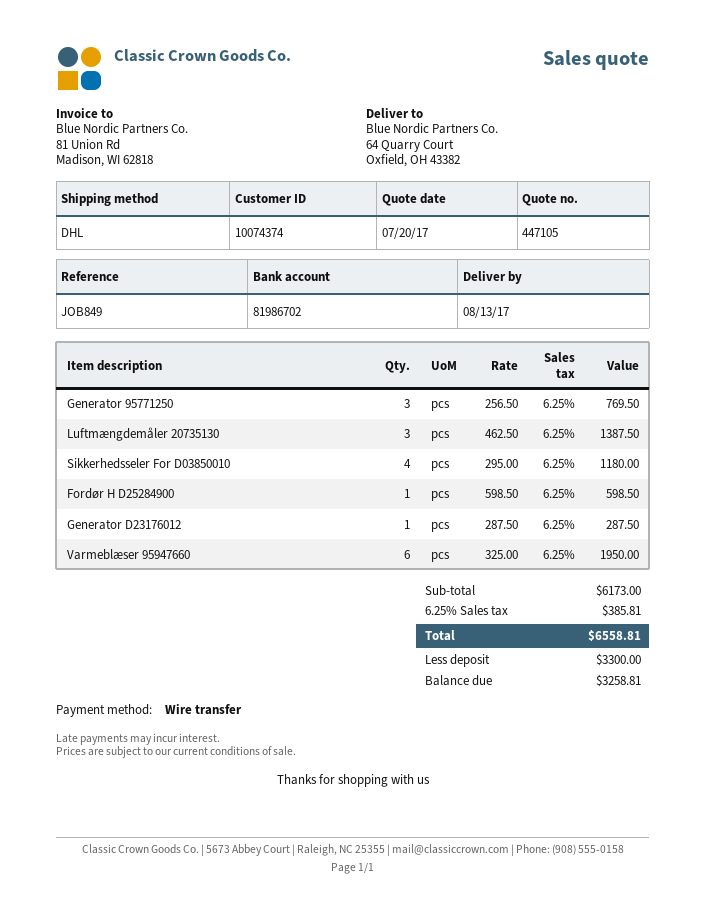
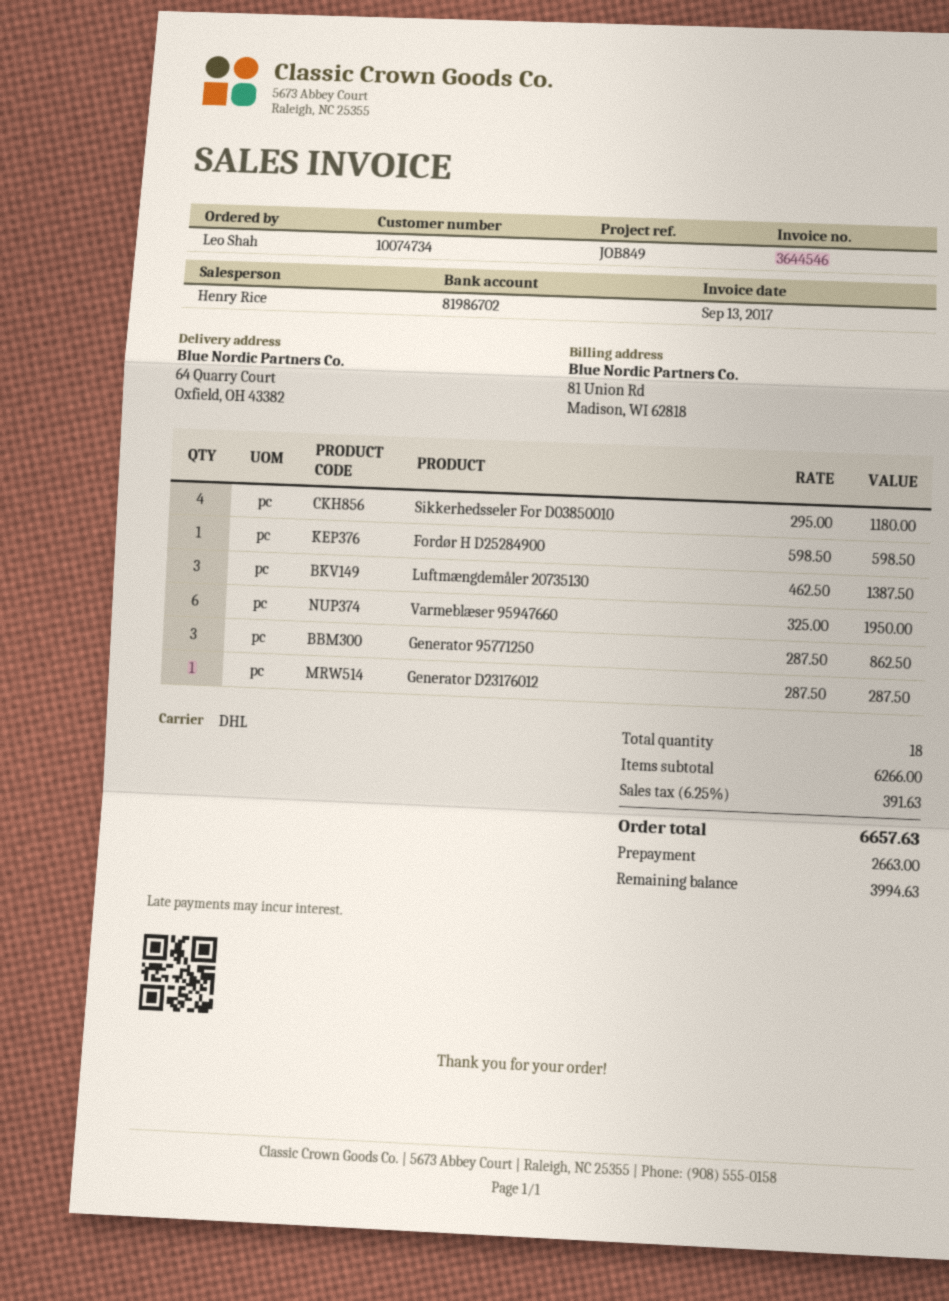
customer number: 10074374 -> 10074734
Generator 95771250: 3 x 256.50 = 769.50 -> 3 x 287.50 = 862.50
subtotal: 6173.00 -> 6266.00
tax: 6.25% = 385.81 -> 6.25% = 391.63
total: 6558.81 -> 6657.63
deposit: 3300.00 -> 2663.00
balance: 3258.81 -> 3994.63

